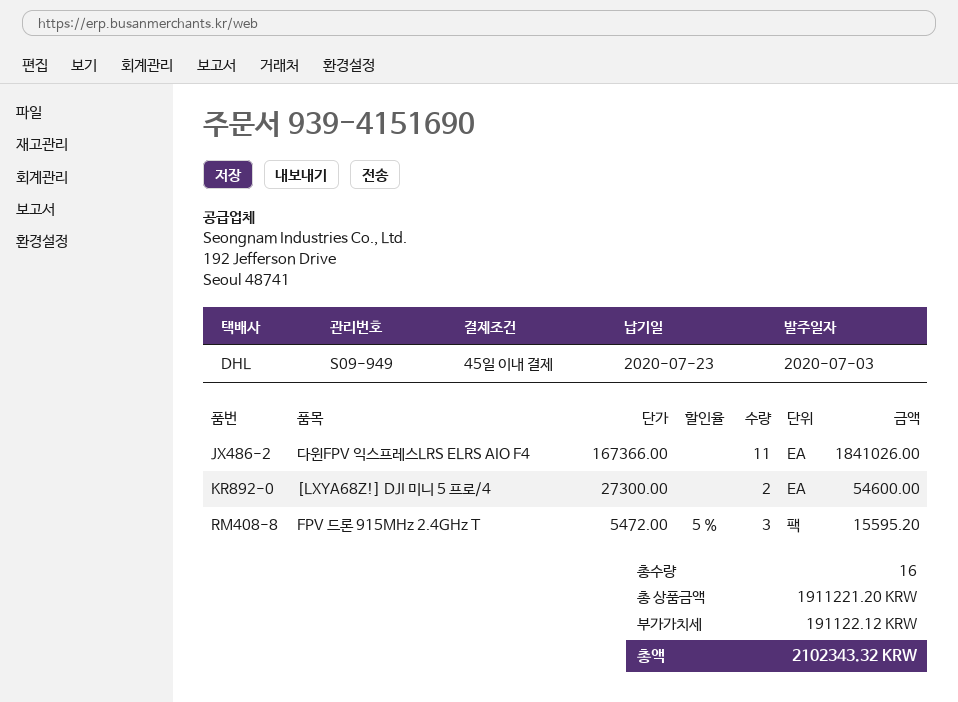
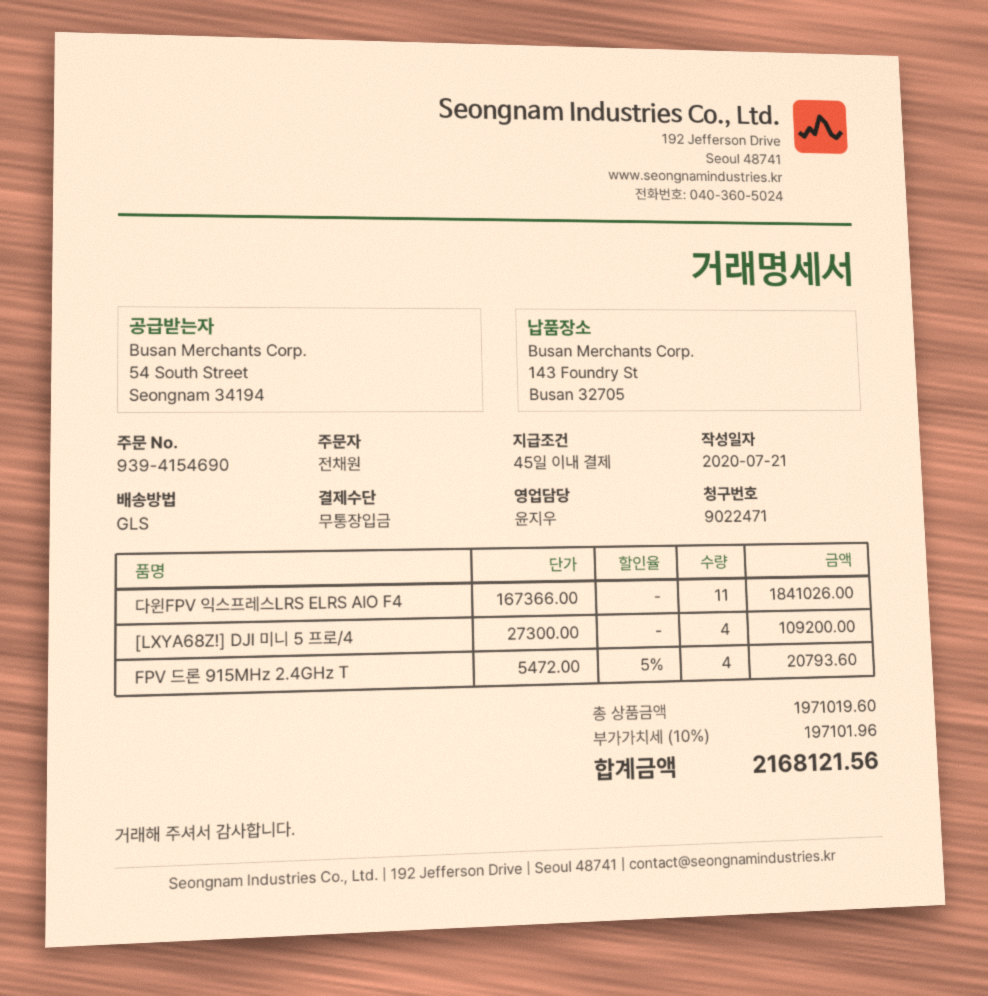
order number: 939-4151690 -> 939-4154690
shipping method: DHL -> GLS
[LXYA68Z!] DJI 미니 5 프로/4: 2 x 27300.00 = 54600.00 -> 4 x 27300.00 = 109200.00
FPV 드론 915MHz 2.4GHz T: 3 x 5472.00 - 5% = 15595.20 -> 4 x 5472.00 - 5% = 20793.60
subtotal: 1911221.20 -> 1971019.60
tax: 191122.12 -> 197101.96
total: 2102343.32 -> 2168121.56

